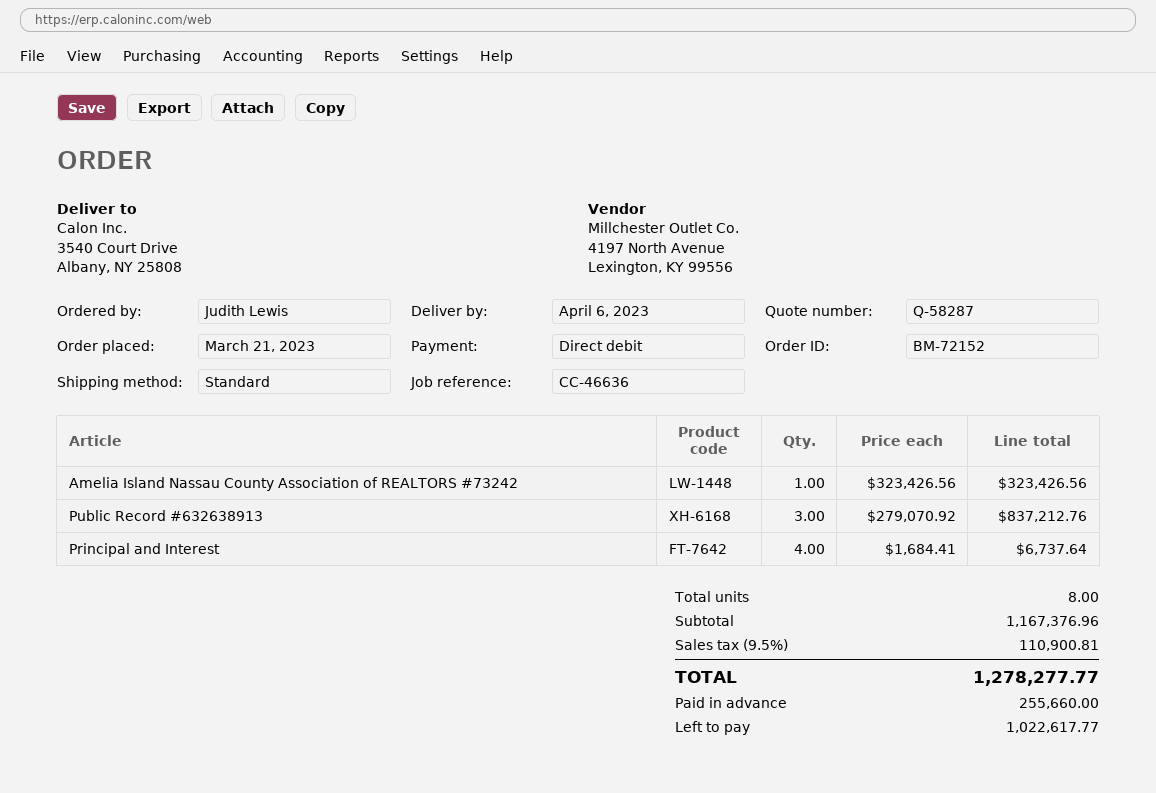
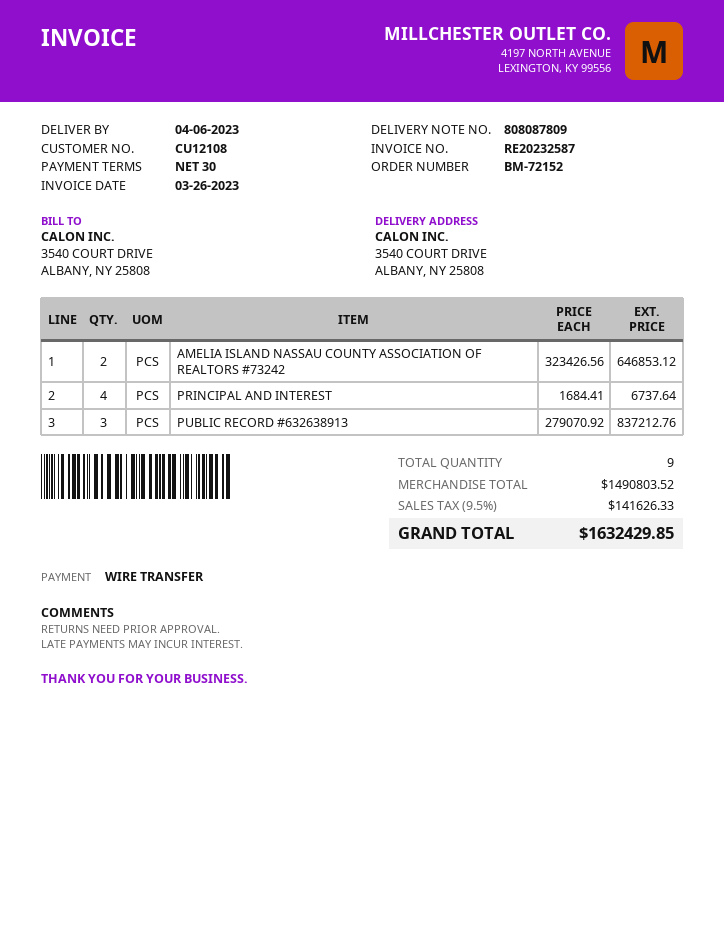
payment method: direct debit -> bank transfer
Amelia Island Nassau County Association of REALTORS #73242: 1 x 323426.56 = 323426.56 -> 2 x 323426.56 = 646853.12
total quantity: 8 -> 9
subtotal: 1167376.96 -> 1490803.52
tax: 9.5% = 110900.81 -> 9.5% = 141626.33
total: 1278277.77 -> 1632429.85

